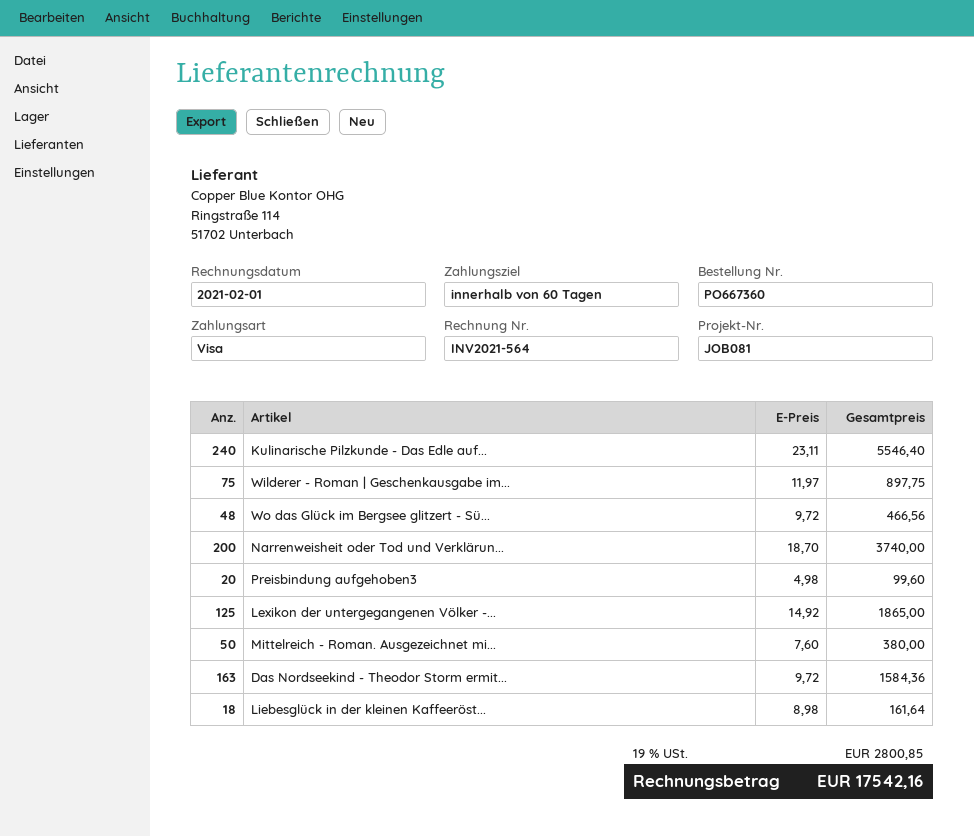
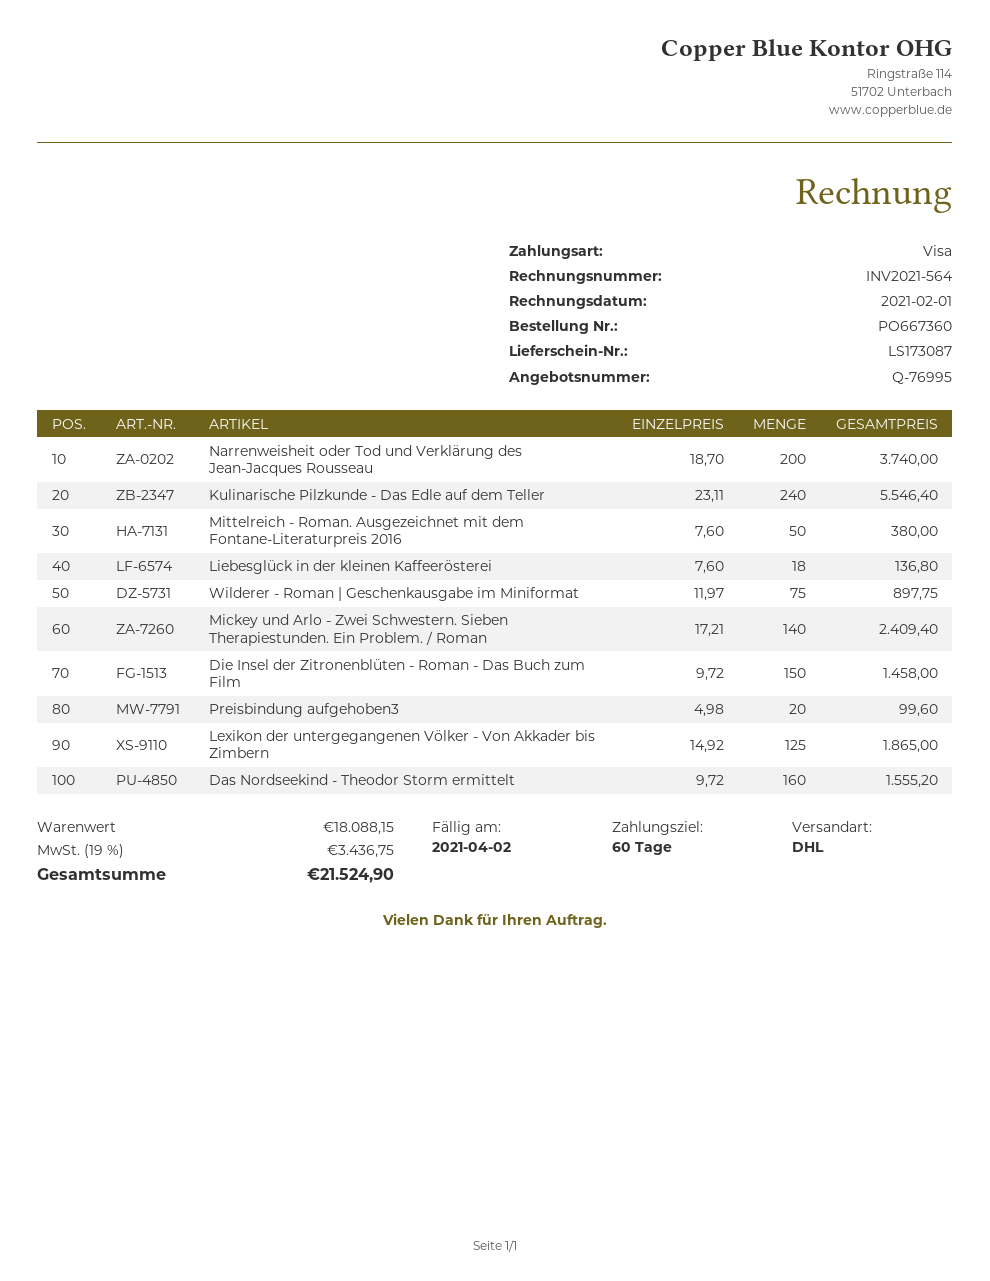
Wo das Glück im Bergsee glitzert - Sü...: 48 x 9.72 = 466.56 -> none
Das Nordseekind - Theodor Storm ermit...: 163 x 9.72 = 1584.36 -> 160 x 9.72 = 1555.20
Liebesglück in der kleinen Kaffeeröst...: 18 x 8.98 = 161.64 -> 18 x 7.60 = 136.80
Mickey und Arlo - Zwei Schwestern. Sieben Therapiestunden. Ein Problem. / Roman: none -> 140 x 17.21 = 2409.40
Die Insel der Zitronenblüten - Roman - Das Buch zum Film: none -> 150 x 9.72 = 1458.00
tax: 19% = 2800.85 -> 19% = 3436.75
total: 17542.16 -> 21524.90

